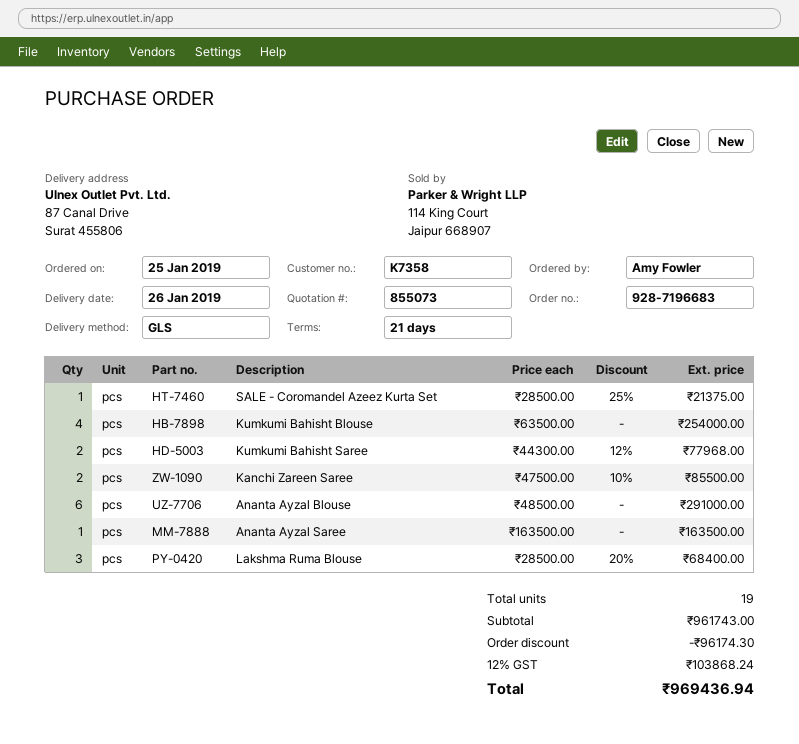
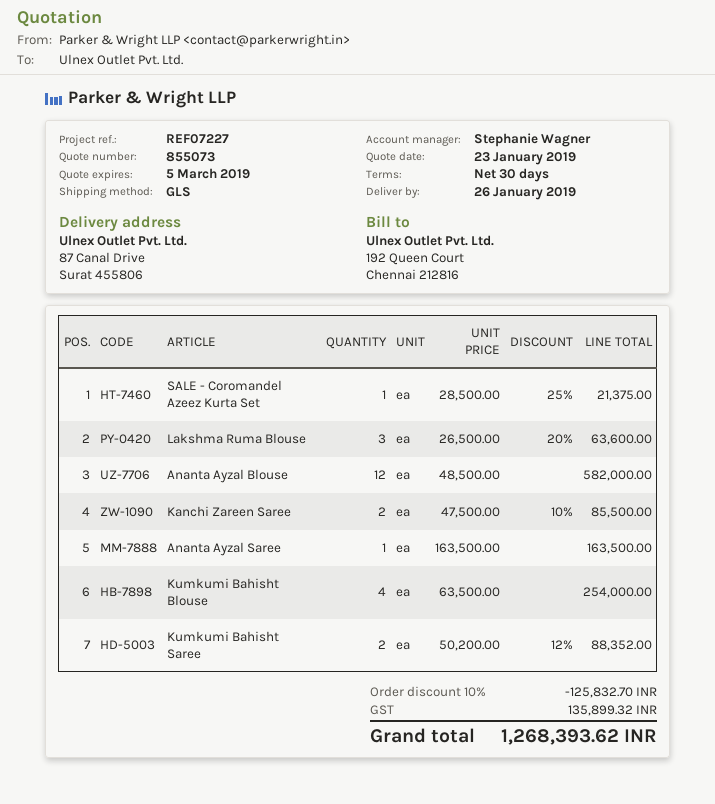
payment terms: 21 days -> 30 days
Kumkumi Bahisht Saree: 2 x 44300.00 - 12% = 77968.00 -> 2 x 50200.00 - 12% = 88352.00
Ananta Ayzal Blouse: 6 x 48500.00 = 291000.00 -> 12 x 48500.00 = 582000.00
Lakshma Ruma Blouse: 3 x 28500.00 - 20% = 68400.00 -> 3 x 26500.00 - 20% = 63600.00
discount: 96174.30 -> 125832.70
tax: 103868.24 -> 135899.32
total: 969436.94 -> 1268393.62

